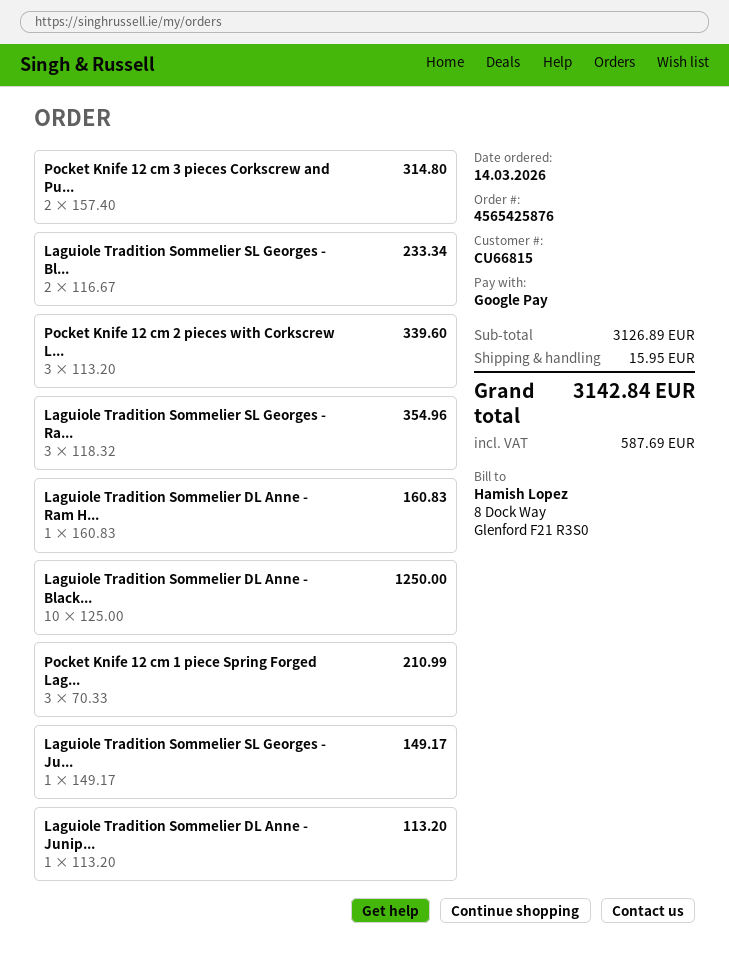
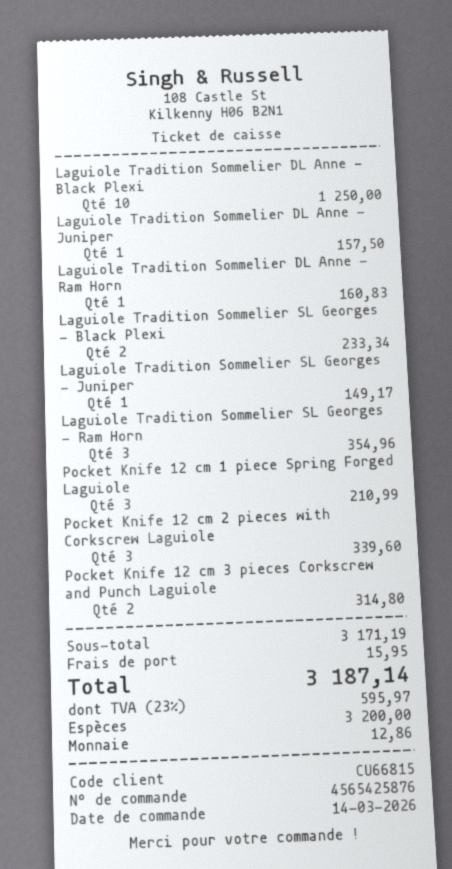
payment method: Google Pay -> cash
Laguiole Tradition Sommelier DL Anne - Junip...: 1 for 113.20 -> 1 for 157.50
subtotal: 3126.89 -> 3171.19
tax: 587.69 -> 595.97
total: 3142.84 -> 3187.14

